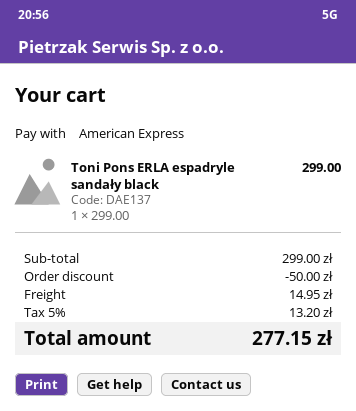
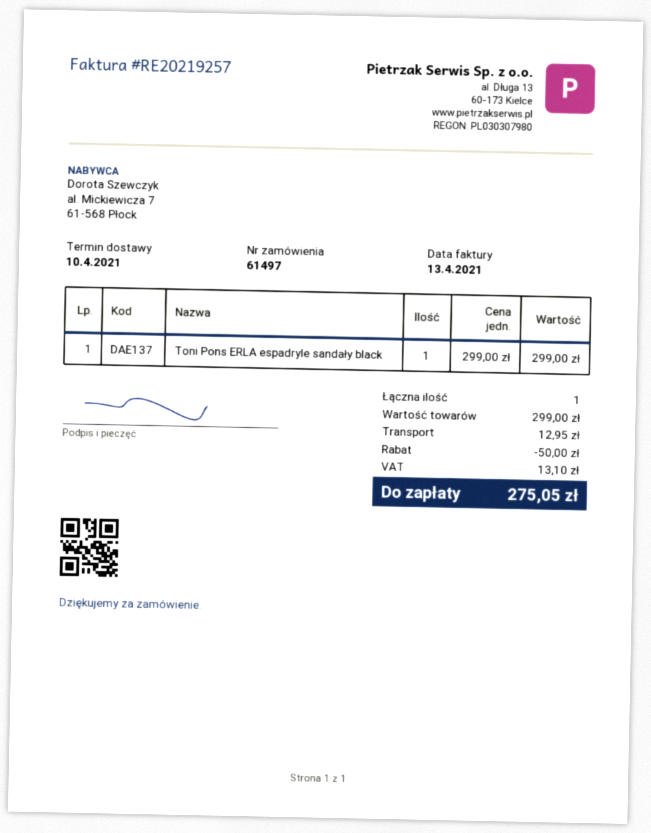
shipping: 14.95 -> 12.95
tax: 13.20 -> 13.10
total: 277.15 -> 275.05

